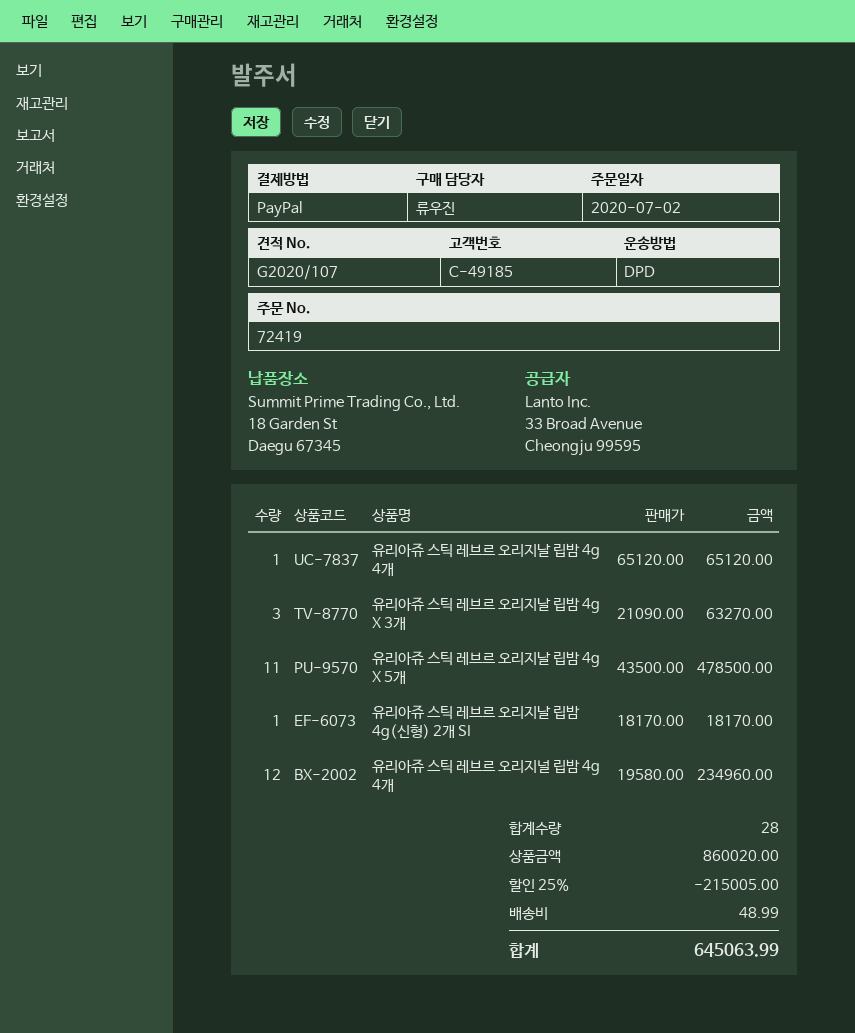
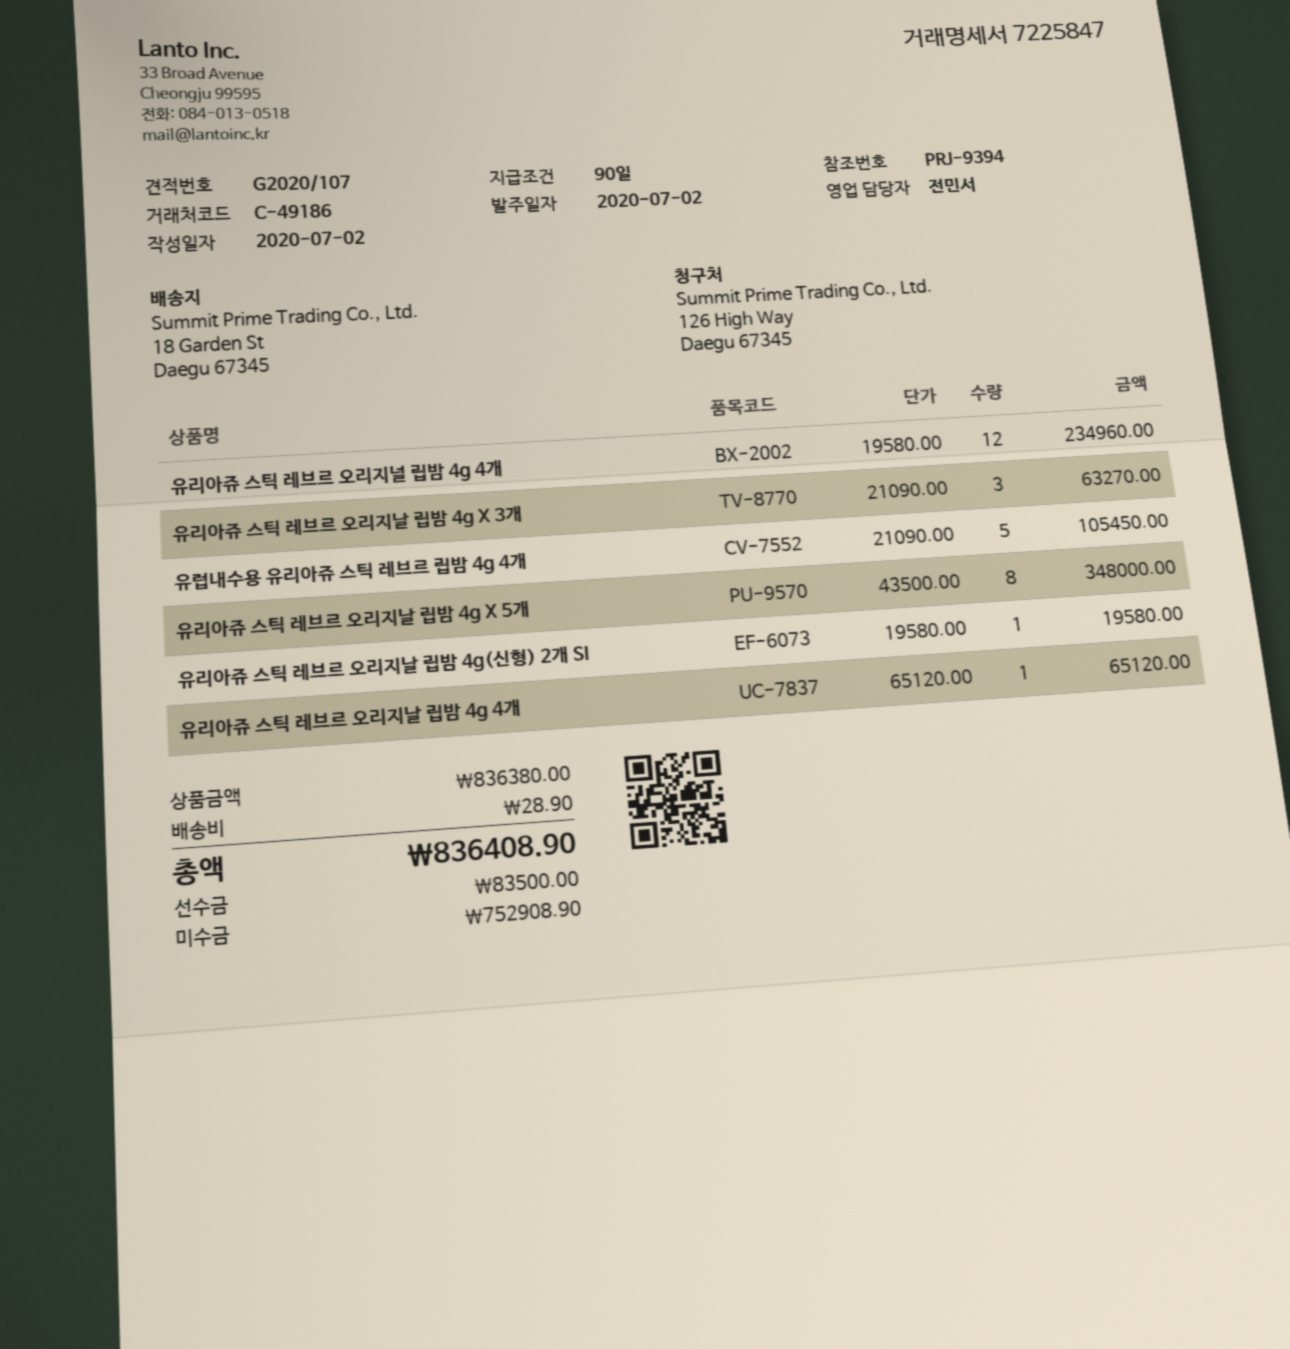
customer number: C-49185 -> C-49186
유리아쥬 스틱 레브르 오리지날 립밤 4g X 5개: 11 x 43500.00 = 478500.00 -> 8 x 43500.00 = 348000.00
유리아쥬 스틱 레브르 오리지날 립밤 4g(신형) 2개 SI: 1 x 18170.00 = 18170.00 -> 1 x 19580.00 = 19580.00
유럽내수용 유리아쥬 스틱 레브르 립밤 4g 4개: none -> 5 x 21090.00 = 105450.00
subtotal: 860020.00 -> 836380.00
discount: 25% = 215005.00 -> none
shipping: 48.99 -> 28.90
total: 645063.99 -> 836408.90

